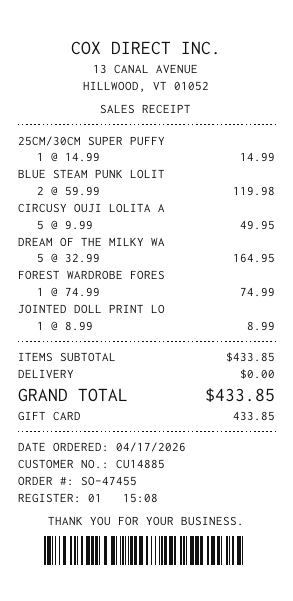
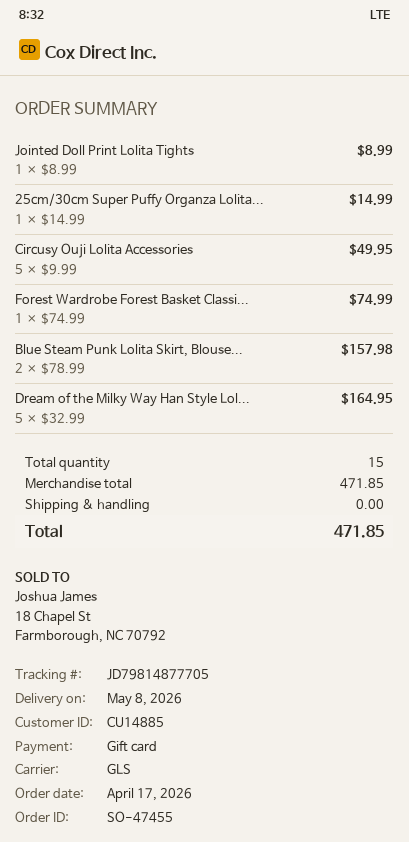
BLUE STEAM PUNK LOLIT: 2 x 59.99 = 119.98 -> 2 x 78.99 = 157.98
subtotal: 433.85 -> 471.85
total: 433.85 -> 471.85

